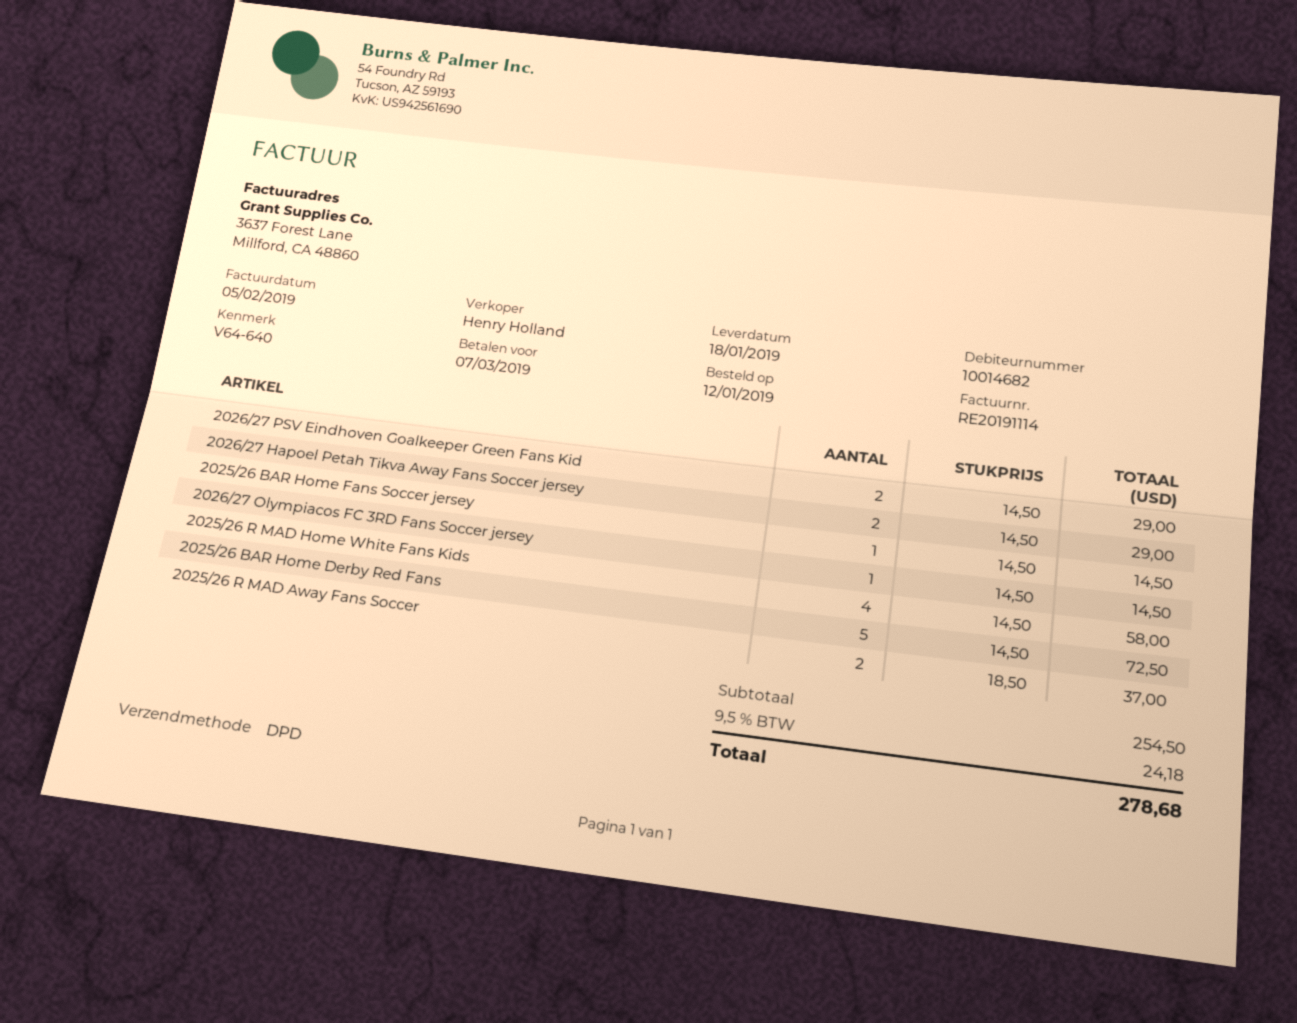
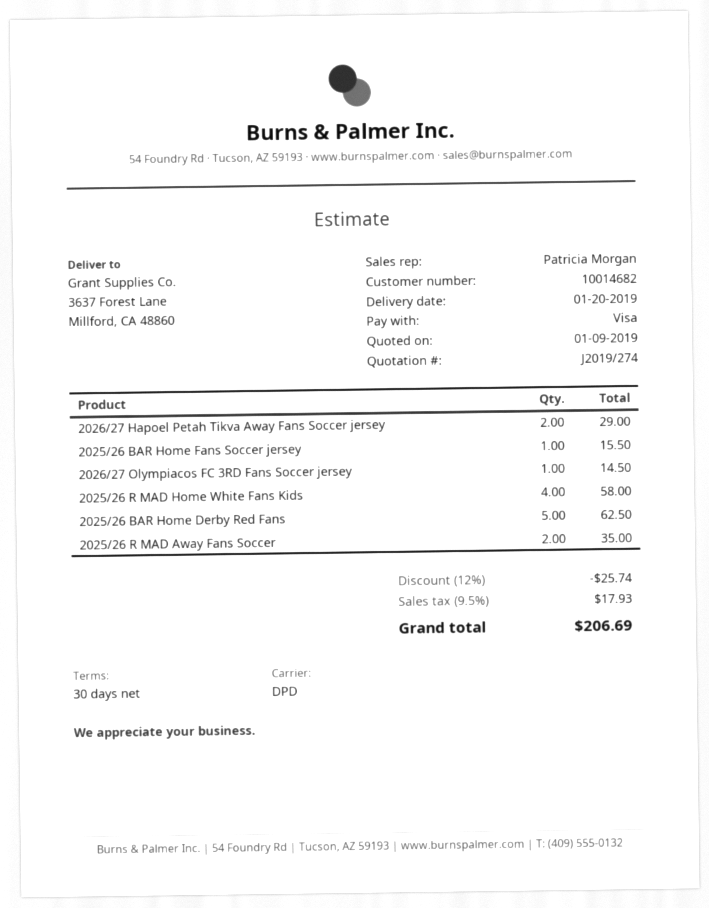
delivery date: 2019-01-18 -> 2019-01-20
sales rep: Henry Holland -> Patricia Morgan
2026/27 PSV Eindhoven Goalkeeper Green Fans Kid: 2 for 29.00 -> none
2025/26 BAR Home Fans Soccer jersey: 1 for 14.50 -> 1 for 15.50
2025/26 BAR Home Derby Red Fans: 5 for 72.50 -> 5 for 62.50
2025/26 R MAD Away Fans Soccer: 2 for 37.00 -> 2 for 35.00
discount: none -> 12% = 25.74
tax: 9.5% = 24.18 -> 9.5% = 17.93
total: 278.68 -> 206.69

